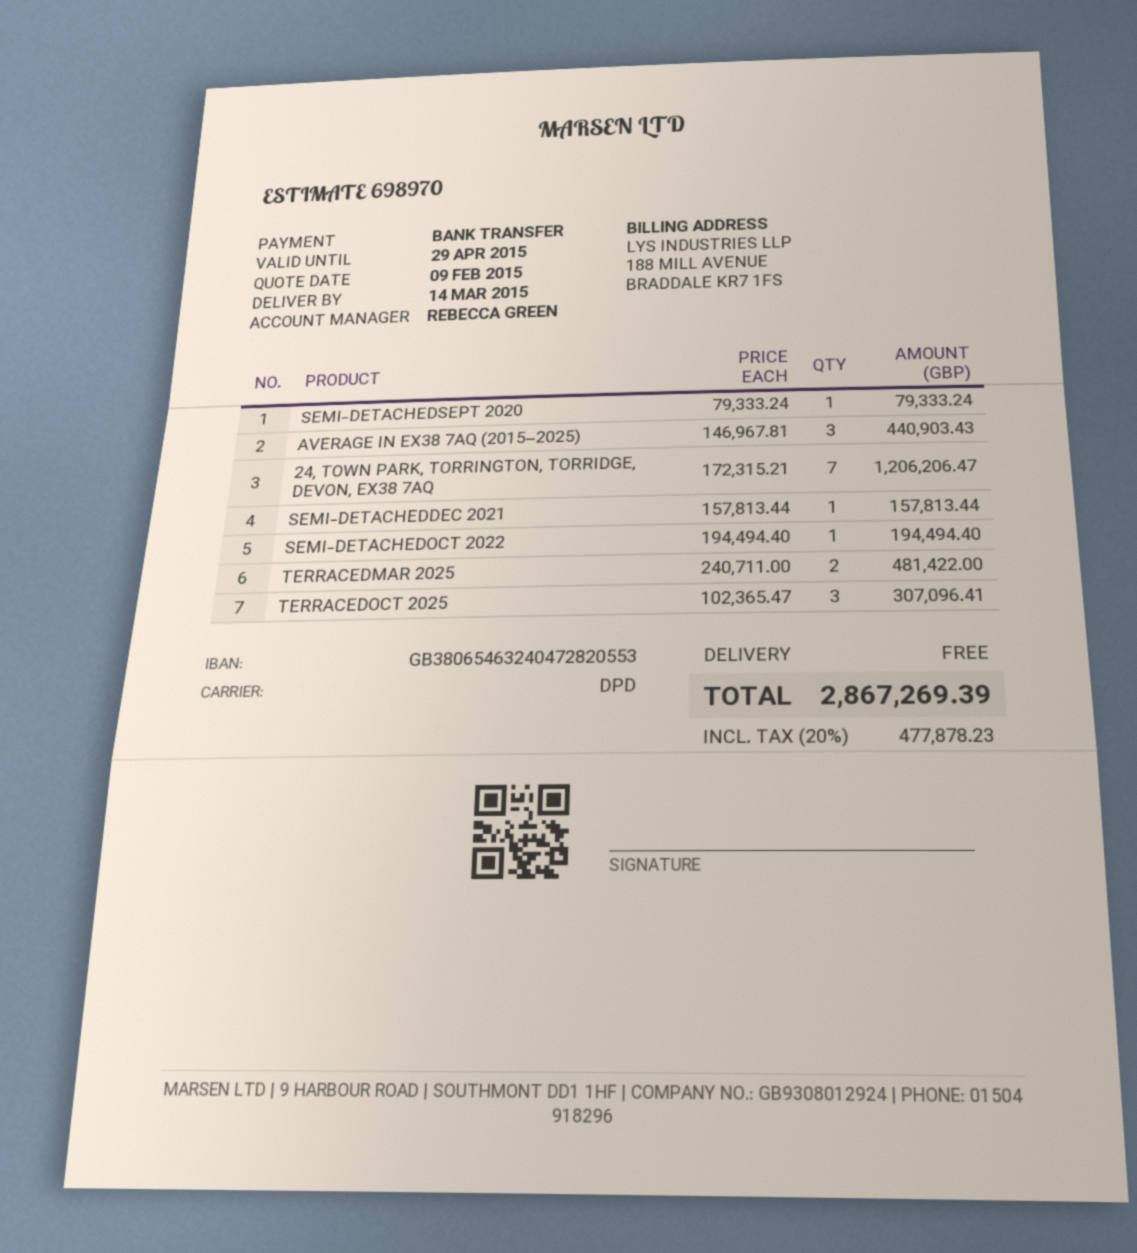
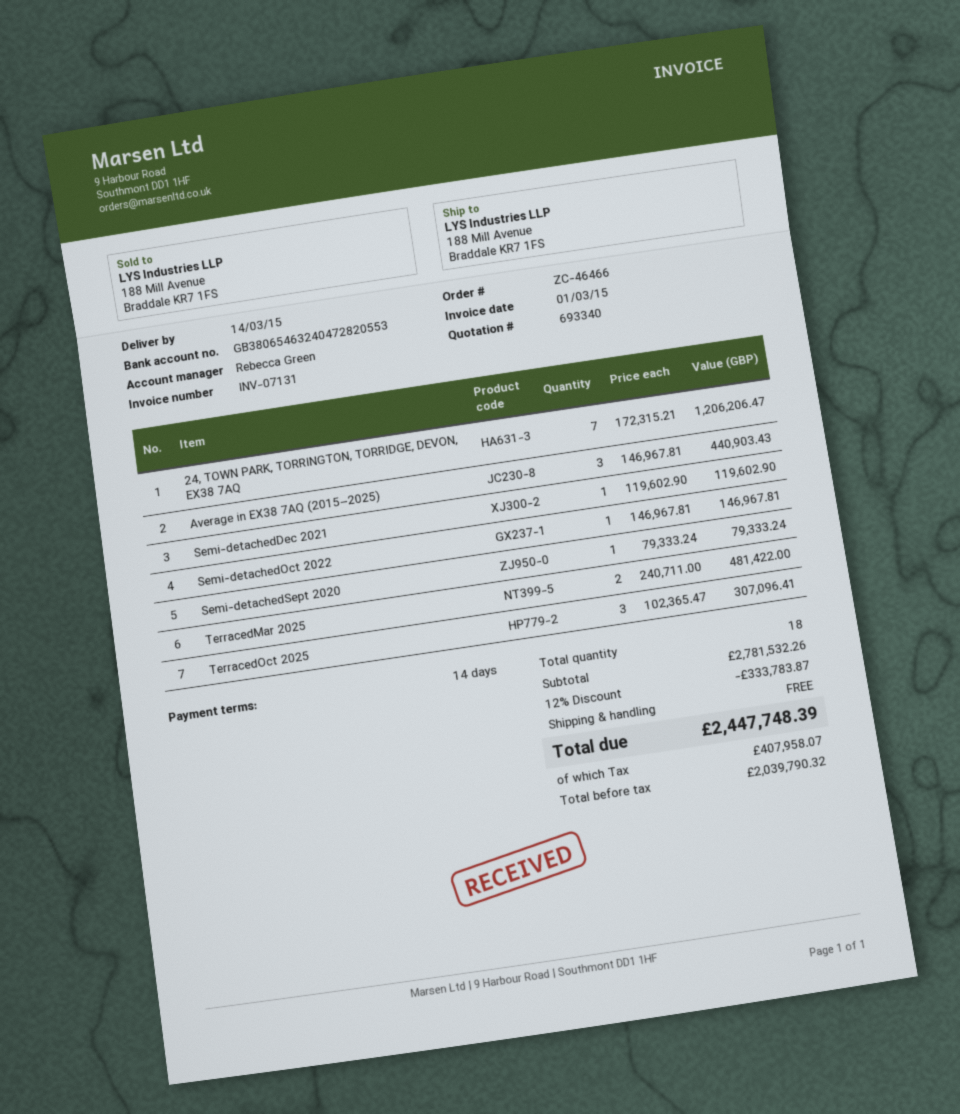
quote number: 698970 -> 693340
SEMI-DETACHEDDEC 2021: 1 x 157813.44 = 157813.44 -> 1 x 119602.90 = 119602.90
SEMI-DETACHEDOCT 2022: 1 x 194494.40 = 194494.40 -> 1 x 146967.81 = 146967.81
discount: none -> 12% = 333783.87
tax: 477878.23 -> 407958.07
total: 2867269.39 -> 2447748.39

